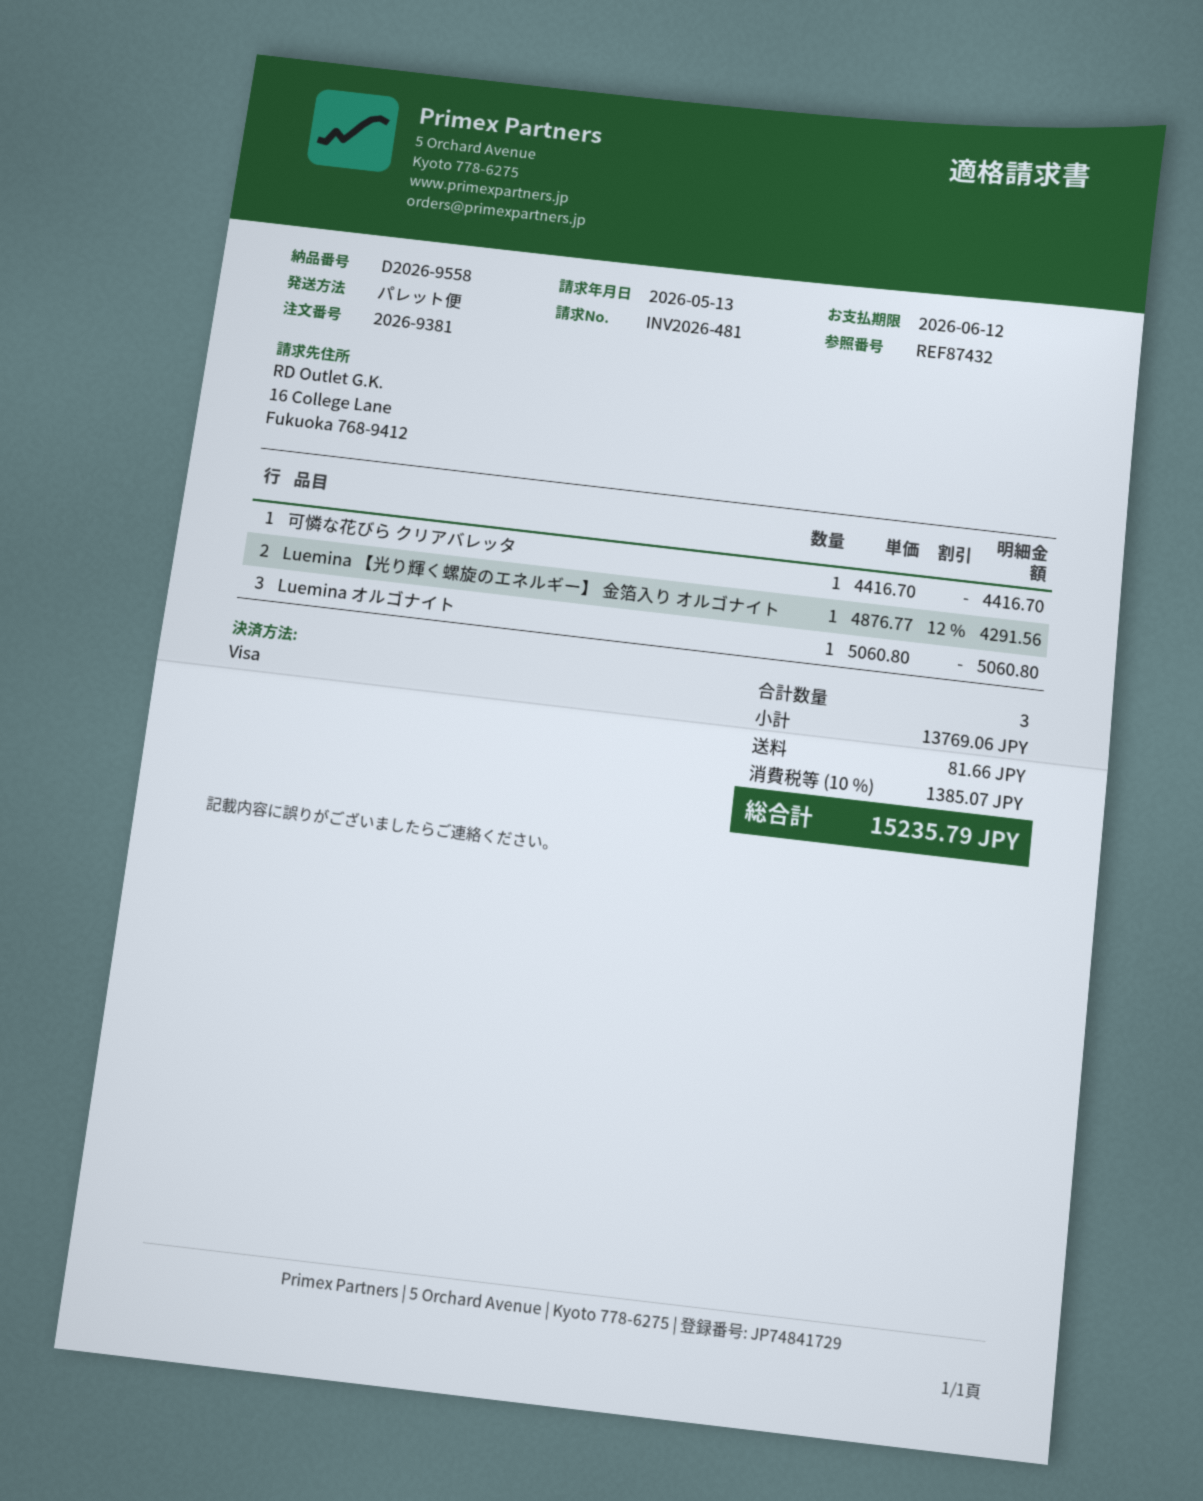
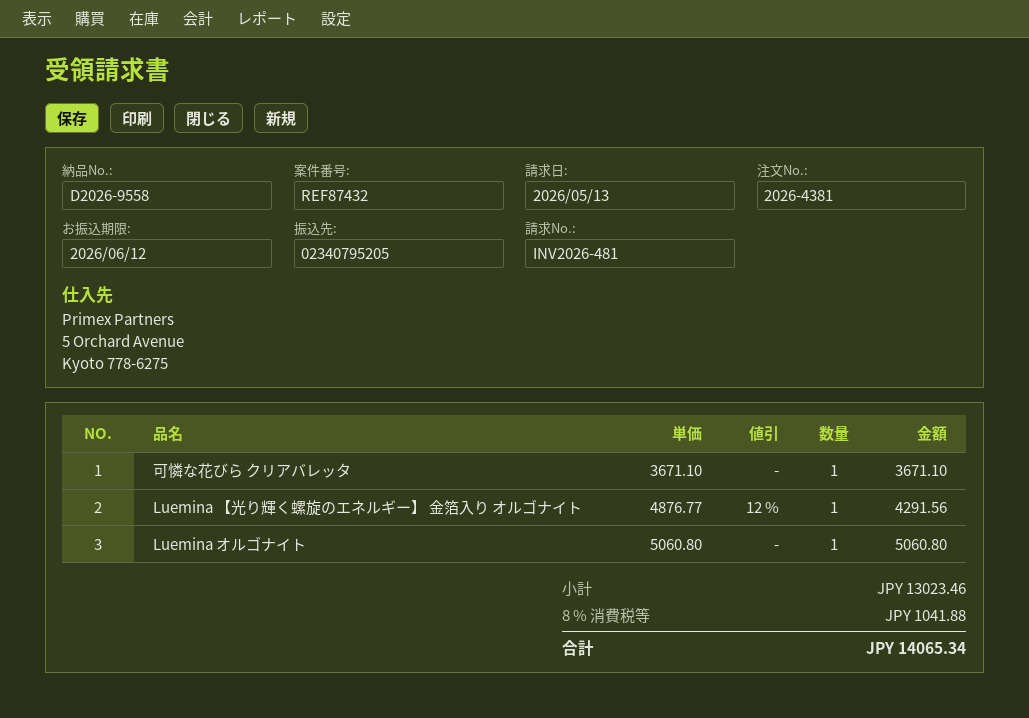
order number: 2026-9381 -> 2026-4381
可憐な花びら クリアバレッタ: 1 x 4416.70 = 4416.70 -> 1 x 3671.10 = 3671.10
subtotal: 13769.06 -> 13023.46
shipping: 81.66 -> none
tax: 10% = 1385.07 -> 8% = 1041.88
total: 15235.79 -> 14065.34

